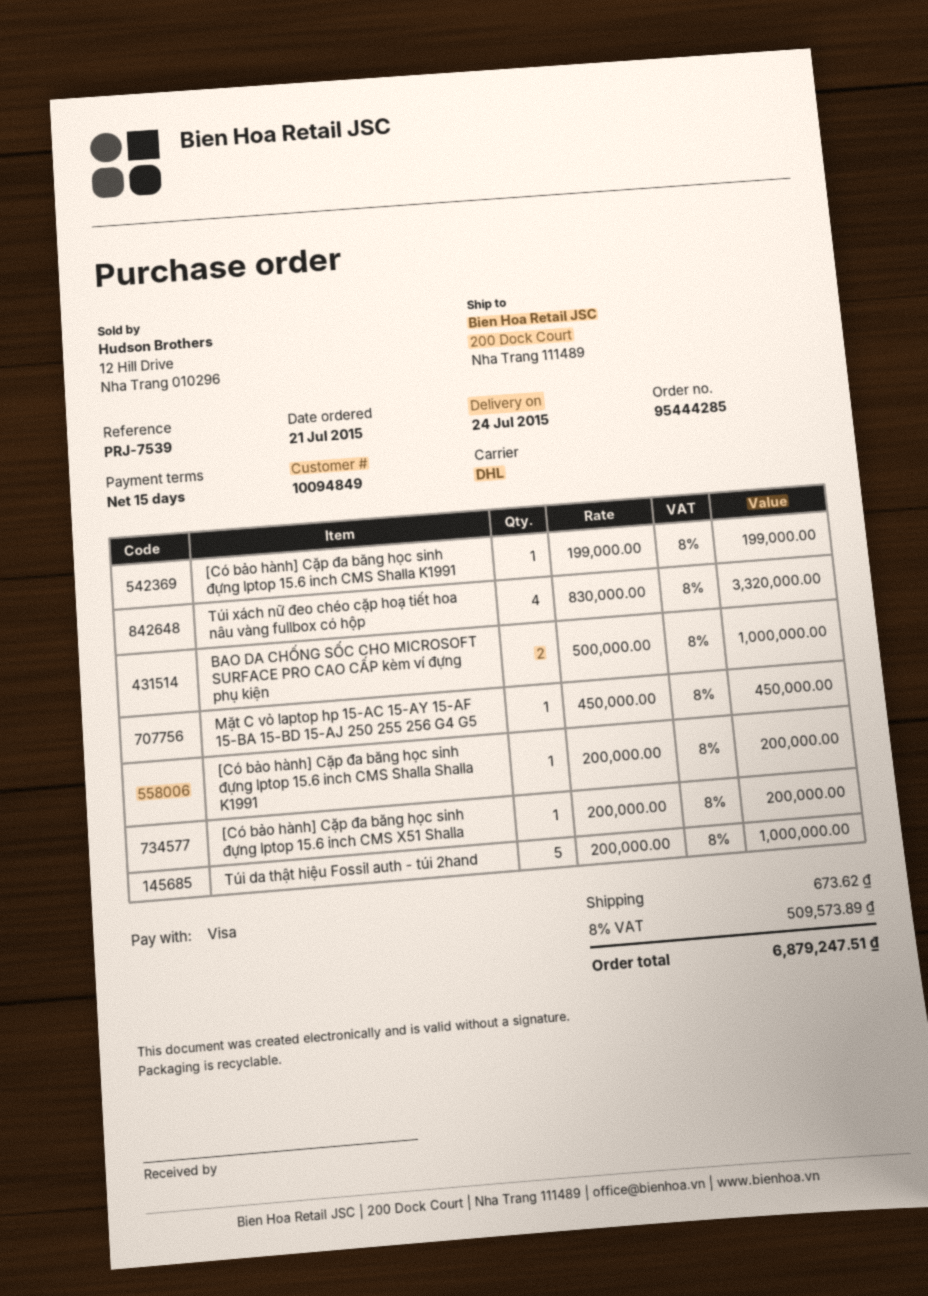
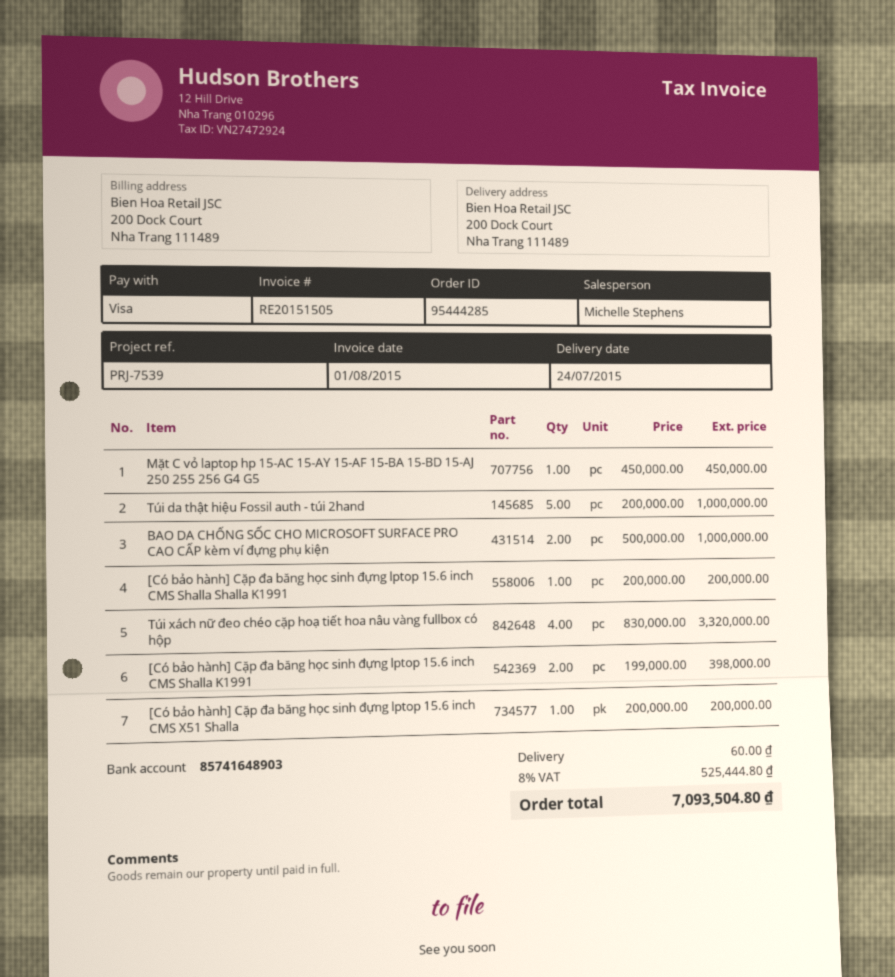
[Có bảo hành] Cặp đa băng học sinh đựng lptop 15.6 inch CMS Shalla K1991: 1 x 199000.00 = 199000.00 -> 2 x 199000.00 = 398000.00
shipping: 673.62 -> 60.00
tax: 8% = 509573.89 -> 8% = 525444.80
total: 6879247.51 -> 7093504.80

